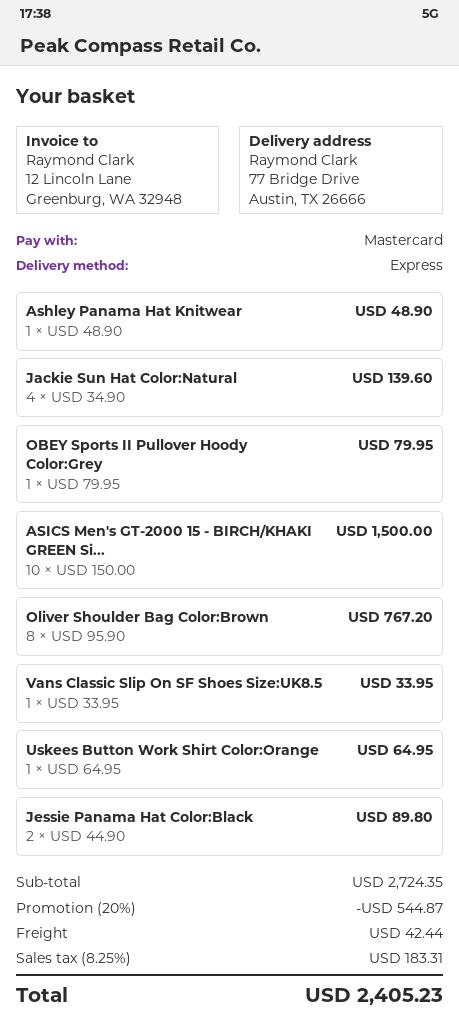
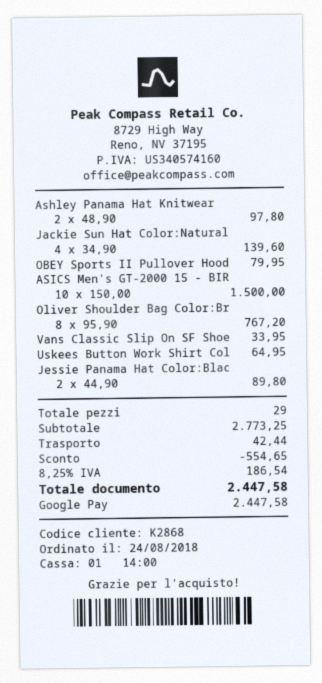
payment method: Mastercard -> Google Pay
Ashley Panama Hat Knitwear: 1 x 48.90 = 48.90 -> 2 x 48.90 = 97.80
subtotal: 2724.35 -> 2773.25
discount: 544.87 -> 554.65
tax: 8.25% = 183.31 -> 8.25% = 186.54
total: 2405.23 -> 2447.58

